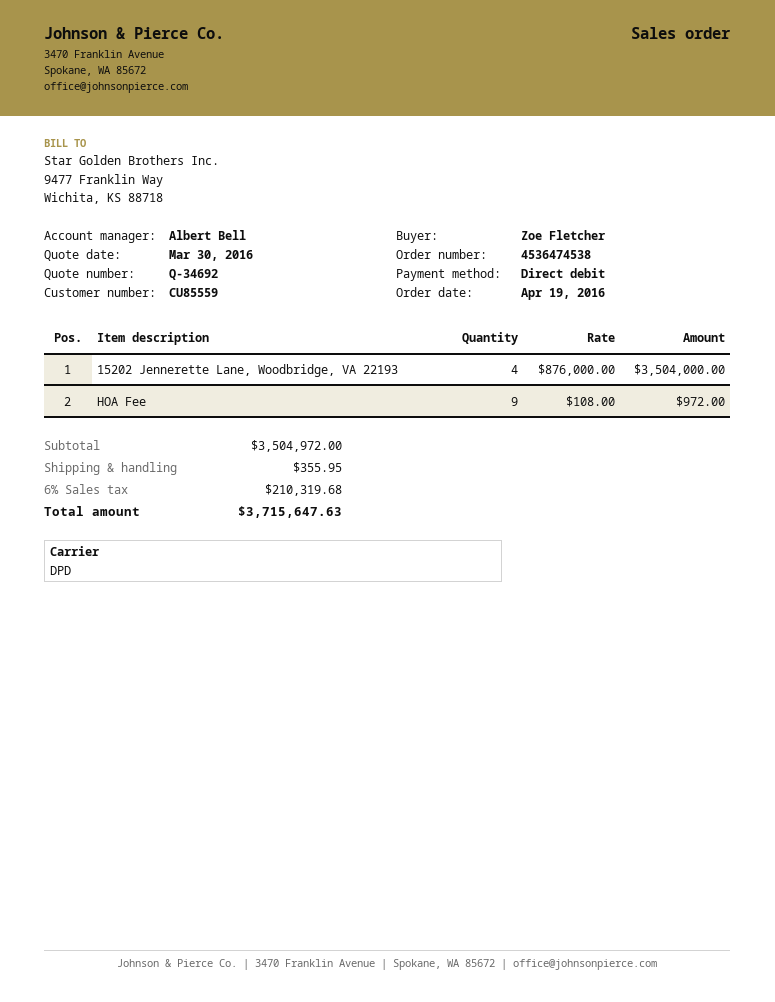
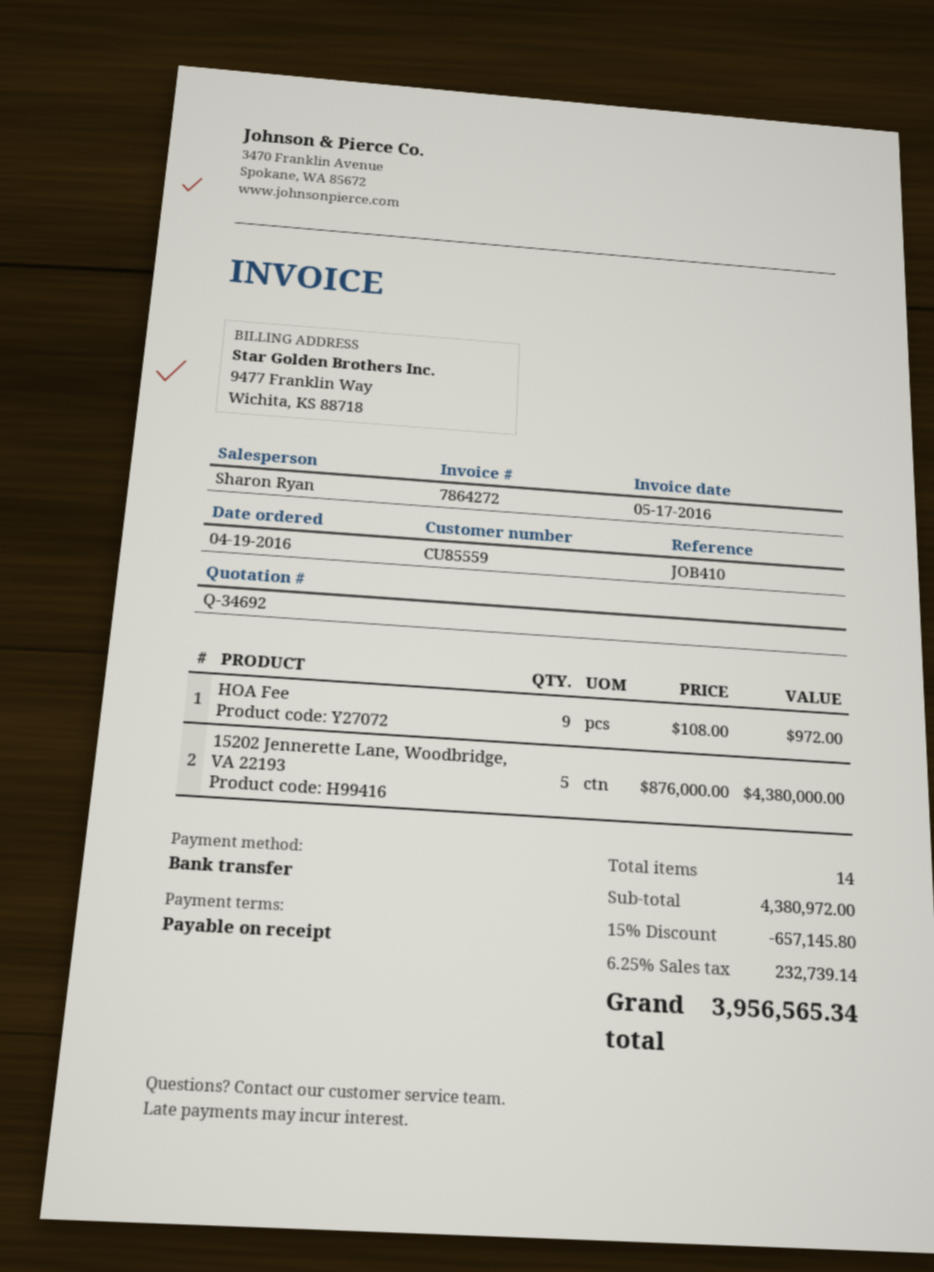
sales rep: Albert Bell -> Sharon Ryan
payment method: direct debit -> bank transfer
15202 Jennerette Lane, Woodbridge, VA 22193: 4 x 876000.00 = 3504000.00 -> 5 x 876000.00 = 4380000.00
subtotal: 3504972.00 -> 4380972.00
discount: none -> 15% = 657145.80
shipping: 355.95 -> none
tax: 6% = 210319.68 -> 6.25% = 232739.14
total: 3715647.63 -> 3956565.34

